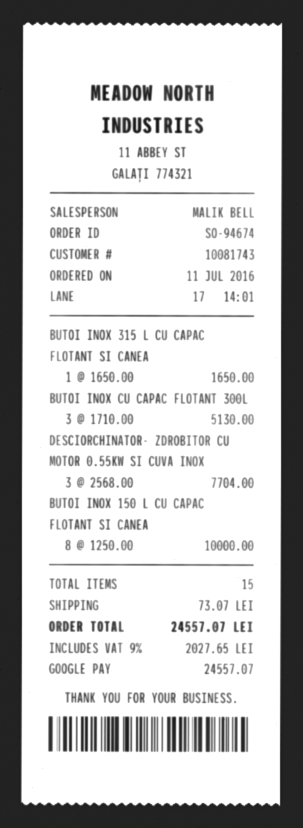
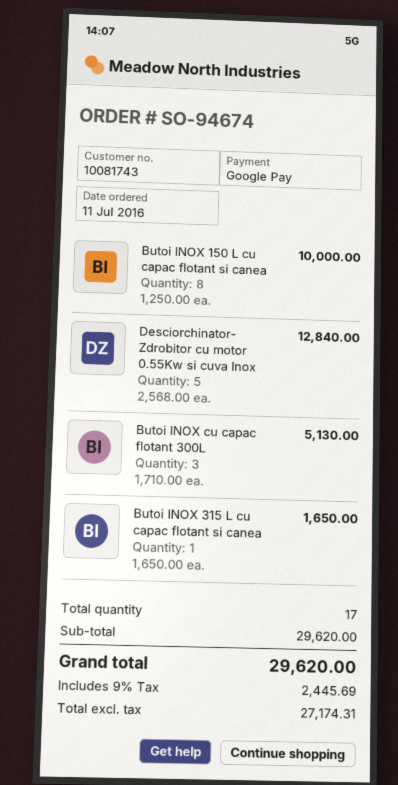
DESCIORCHINATOR- ZDROBITOR CU MOTOR 0.55KW SI CUVA INOX: 3 x 2568.00 = 7704.00 -> 5 x 2568.00 = 12840.00
total quantity: 15 -> 17
shipping: 73.07 -> none
tax: 9% = 2027.65 -> 9% = 2445.69
total: 24557.07 -> 29620.00

